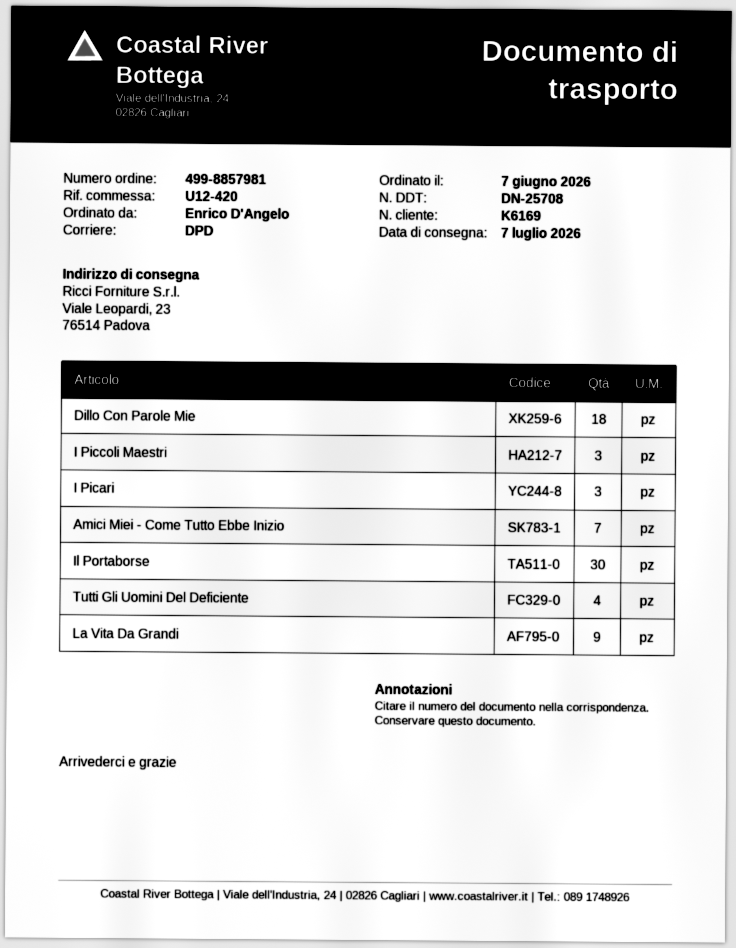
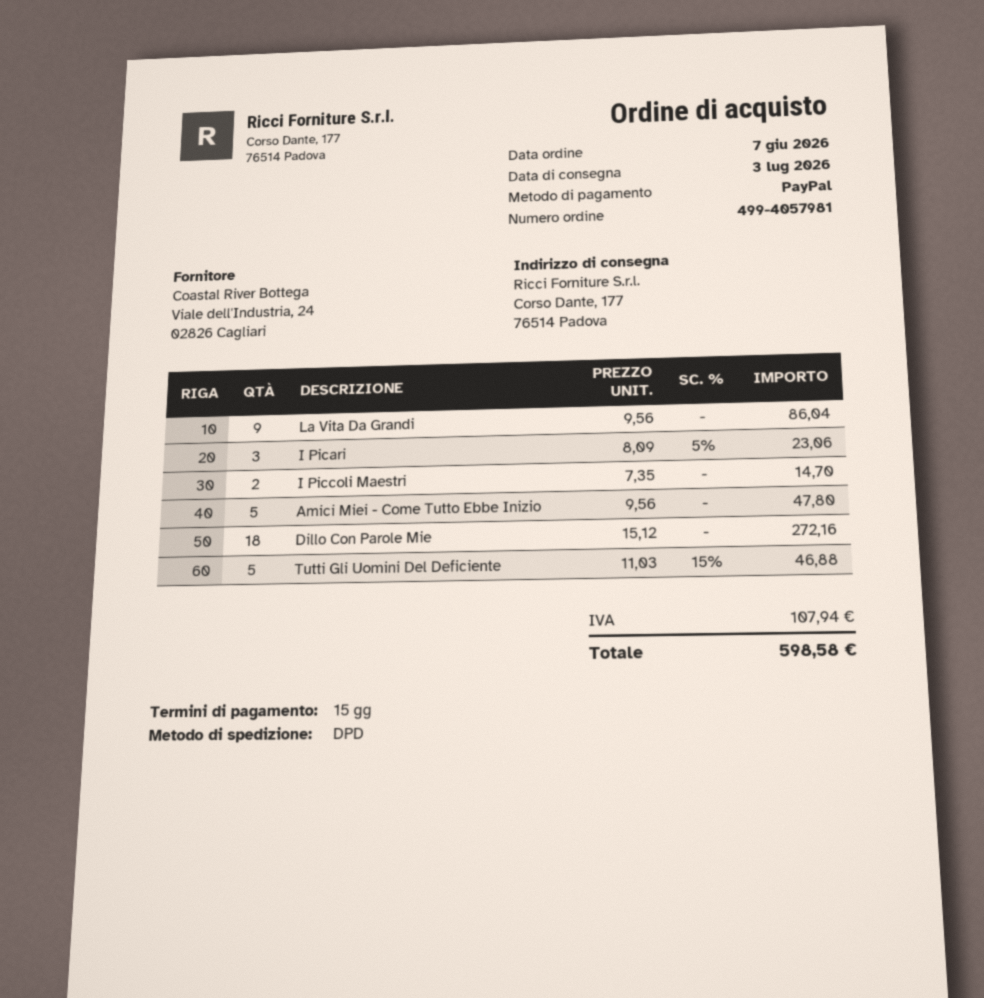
order number: 499-8857981 -> 499-4057981
delivery date: 2026-07-07 -> 2026-07-03
ship to: Viale Leopardi, 23, 76514 Padova -> Corso Dante, 177, 76514 Padova
I Piccoli Maestri: 3 -> 2
Amici Miei - Come Tutto Ebbe Inizio: 7 -> 5
Il Portaborse: 30 -> none
Tutti Gli Uomini Del Deficiente: 4 -> 5

